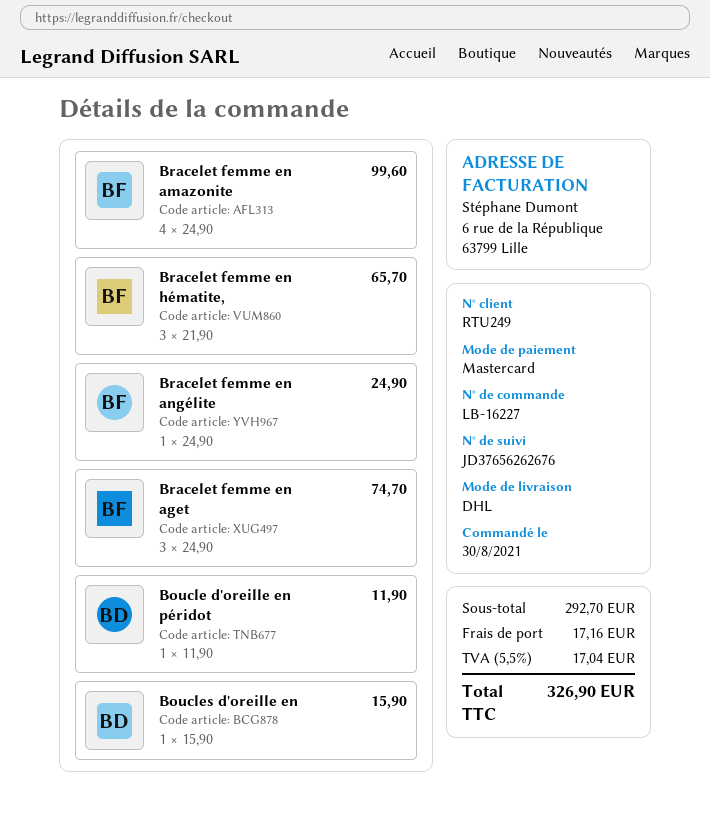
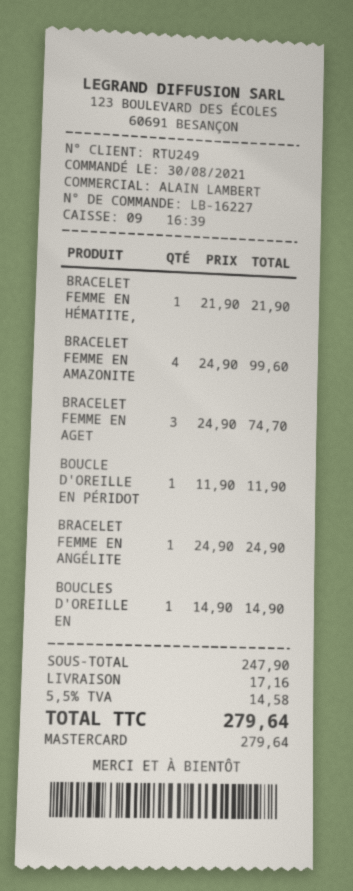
Bracelet femme en hématite,: 3 x 21.90 = 65.70 -> 1 x 21.90 = 21.90
Boucles d'oreille en: 1 x 15.90 = 15.90 -> 1 x 14.90 = 14.90
subtotal: 292.70 -> 247.90
tax: 5.5% = 17.04 -> 5.5% = 14.58
total: 326.90 -> 279.64

